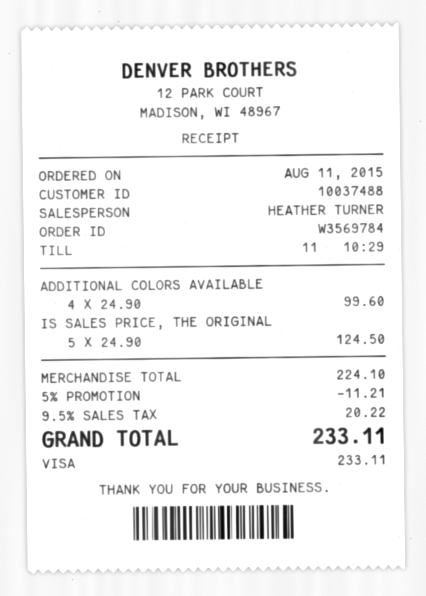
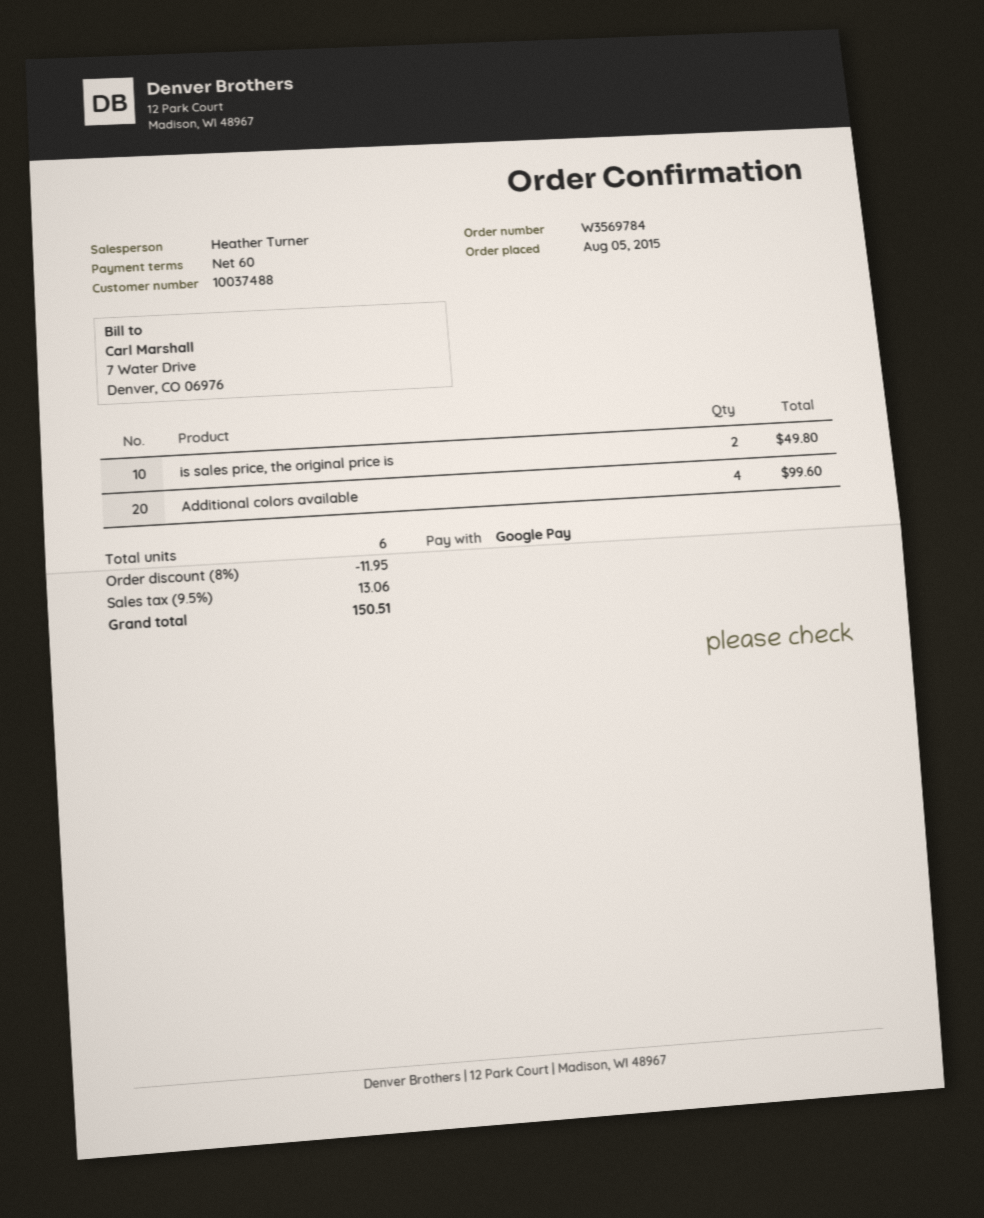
order date: 2015-08-11 -> 2015-08-05
payment method: Visa -> Google Pay
IS SALES PRICE, THE ORIGINAL: 5 for 124.50 -> 2 for 49.80
discount: 5% = 11.21 -> 8% = 11.95
tax: 9.5% = 20.22 -> 9.5% = 13.06
total: 233.11 -> 150.51

